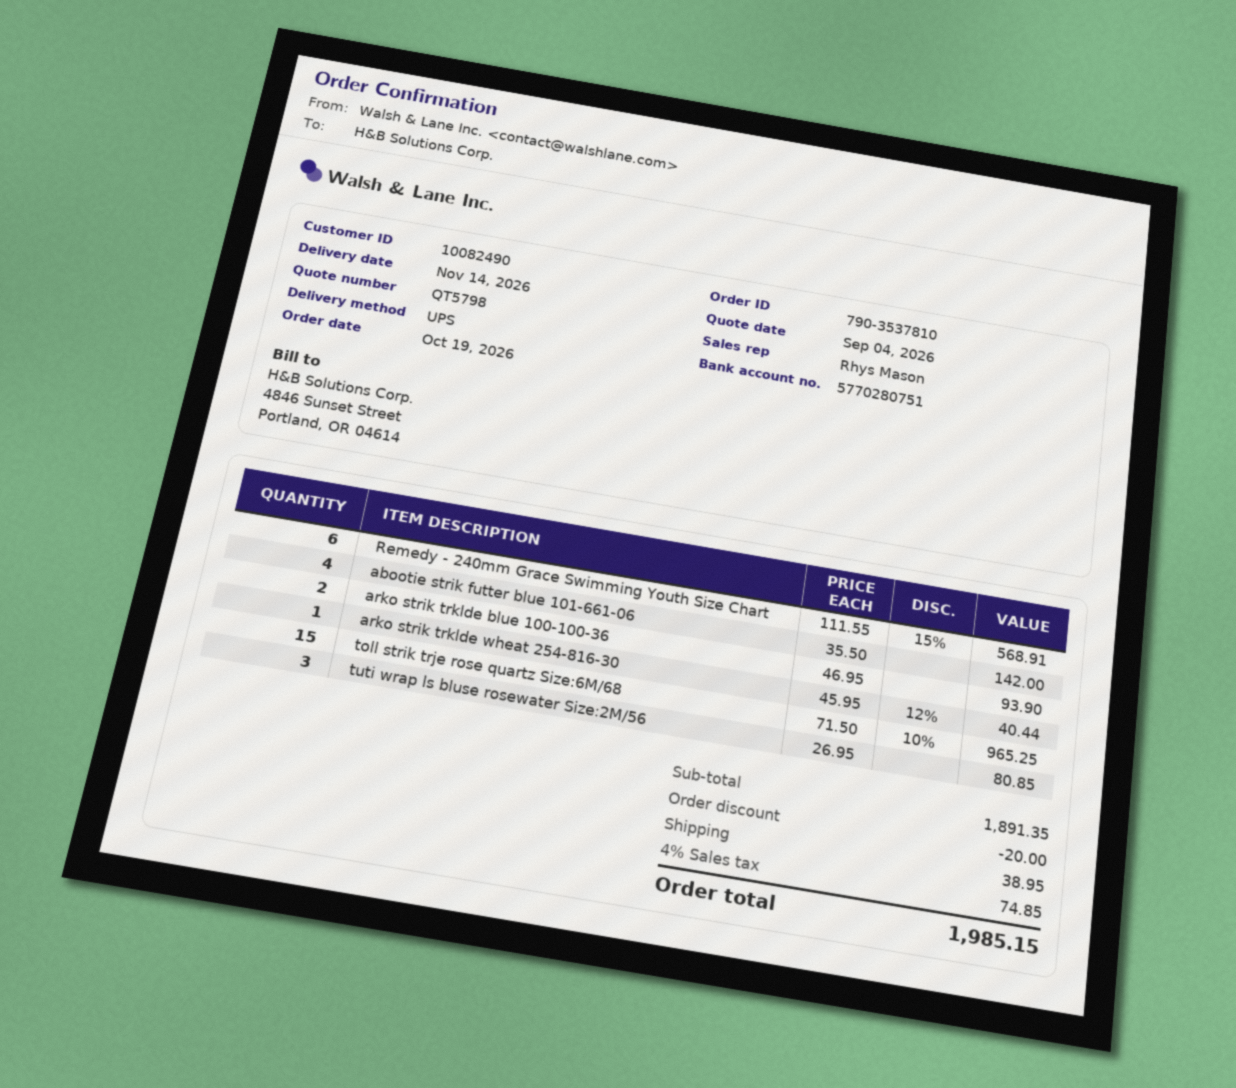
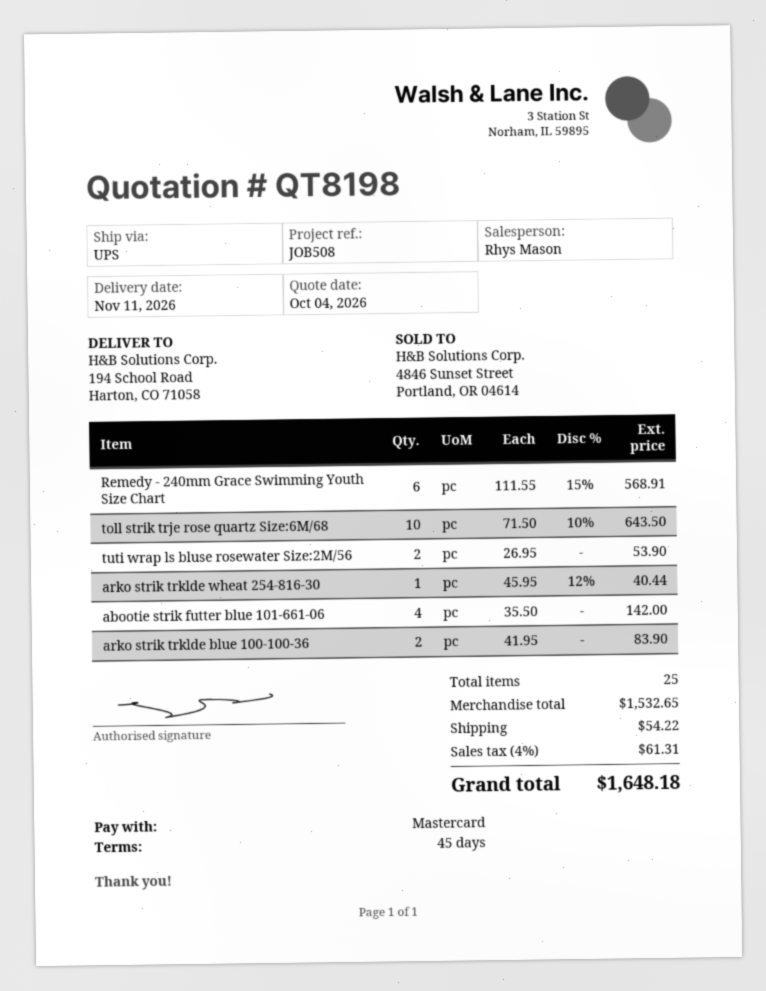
quote number: QT5798 -> QT8198
quote date: 2026-09-04 -> 2026-10-04
delivery date: 2026-11-14 -> 2026-11-11
arko strik trklde blue 100-100-36: 2 x 46.95 = 93.90 -> 2 x 41.95 = 83.90
toll strik trje rose quartz Size:6M/68: 15 x 71.50 - 10% = 965.25 -> 10 x 71.50 - 10% = 643.50
tuti wrap ls bluse rosewater Size:2M/56: 3 x 26.95 = 80.85 -> 2 x 26.95 = 53.90
subtotal: 1891.35 -> 1532.65
discount: 20.00 -> none
shipping: 38.95 -> 54.22
tax: 4% = 74.85 -> 4% = 61.31
total: 1985.15 -> 1648.18

